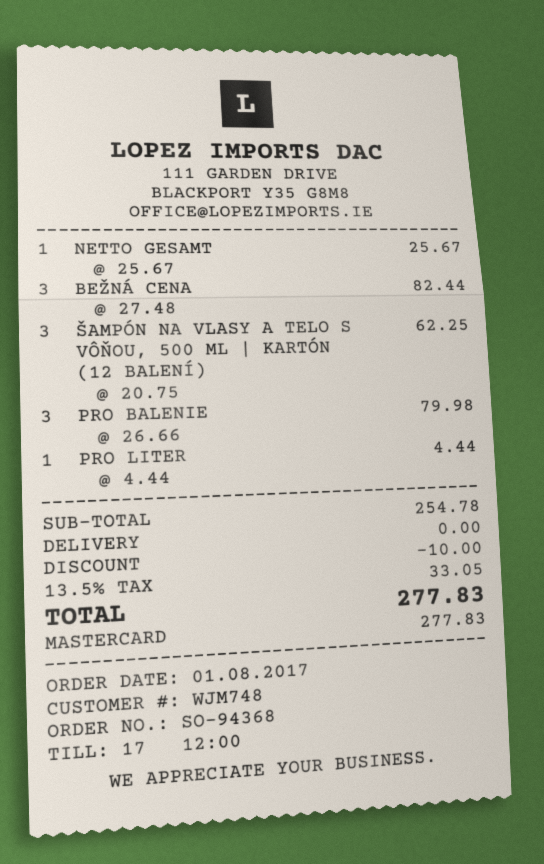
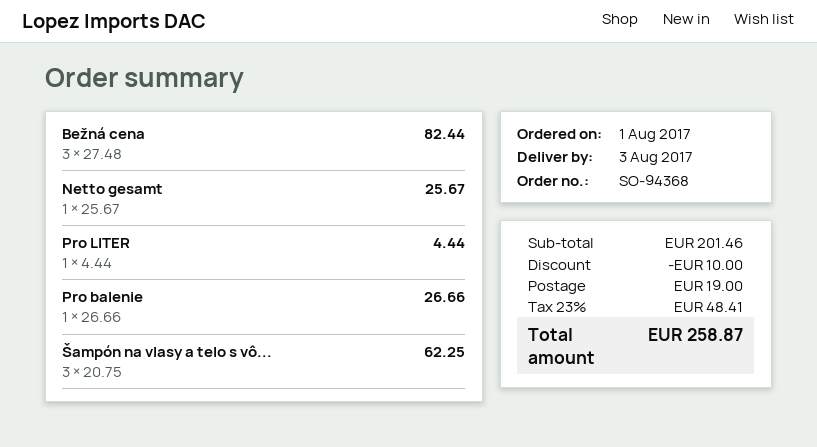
PRO BALENIE: 3 x 26.66 = 79.98 -> 1 x 26.66 = 26.66
subtotal: 254.78 -> 201.46
shipping: 0.00 -> 19.00
tax: 13.5% = 33.05 -> 23% = 48.41
total: 277.83 -> 258.87

